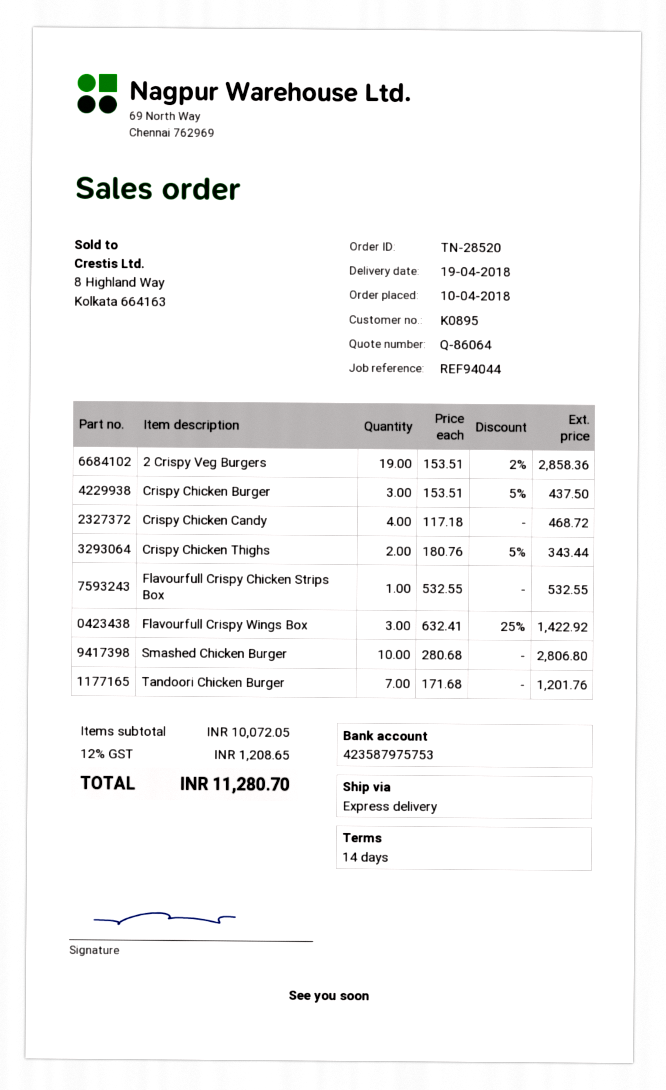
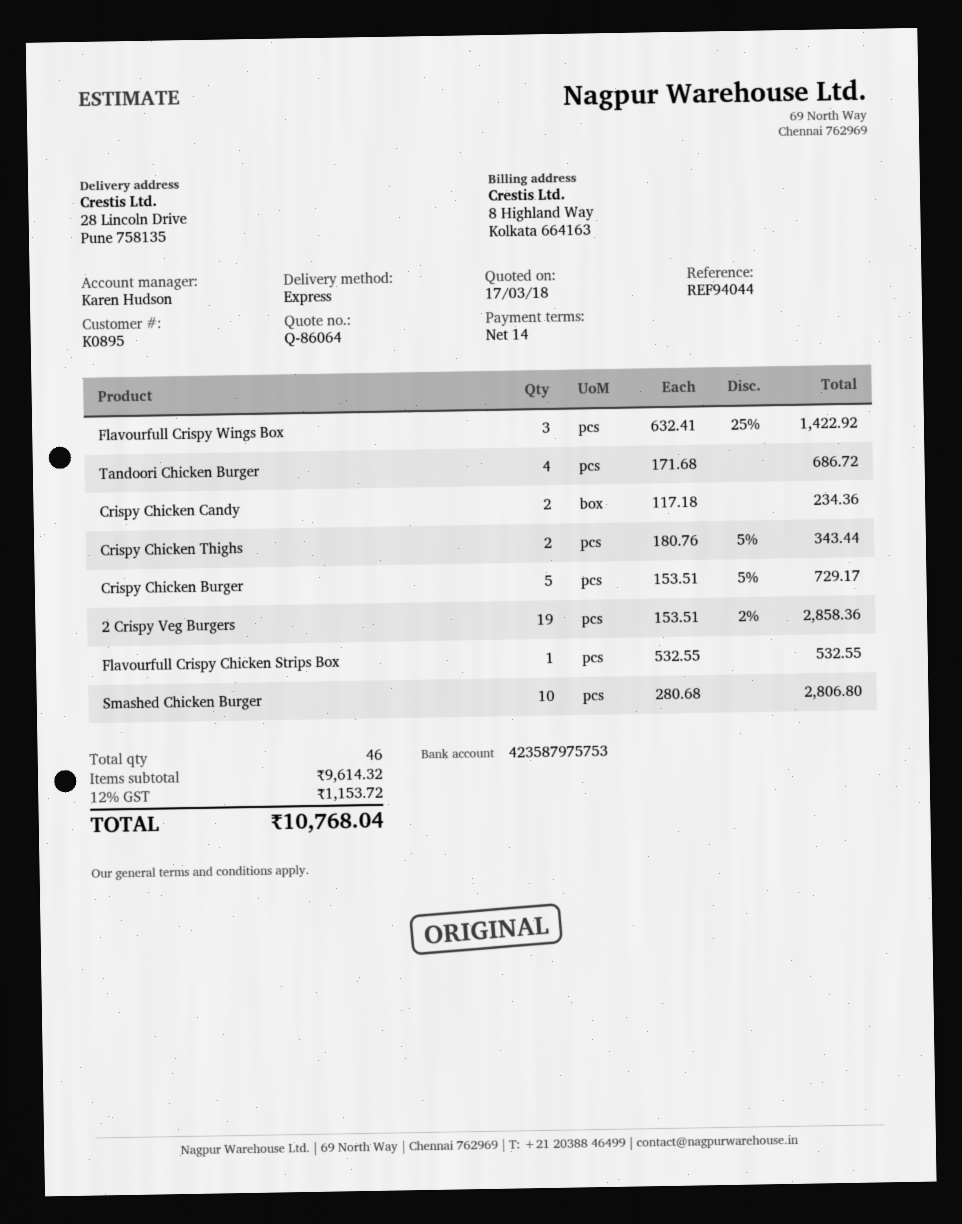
Crispy Chicken Burger: 3 x 153.51 - 5% = 437.50 -> 5 x 153.51 - 5% = 729.17
Crispy Chicken Candy: 4 x 117.18 = 468.72 -> 2 x 117.18 = 234.36
Tandoori Chicken Burger: 7 x 171.68 = 1201.76 -> 4 x 171.68 = 686.72
subtotal: 10072.05 -> 9614.32
tax: 12% = 1208.65 -> 12% = 1153.72
total: 11280.70 -> 10768.04

